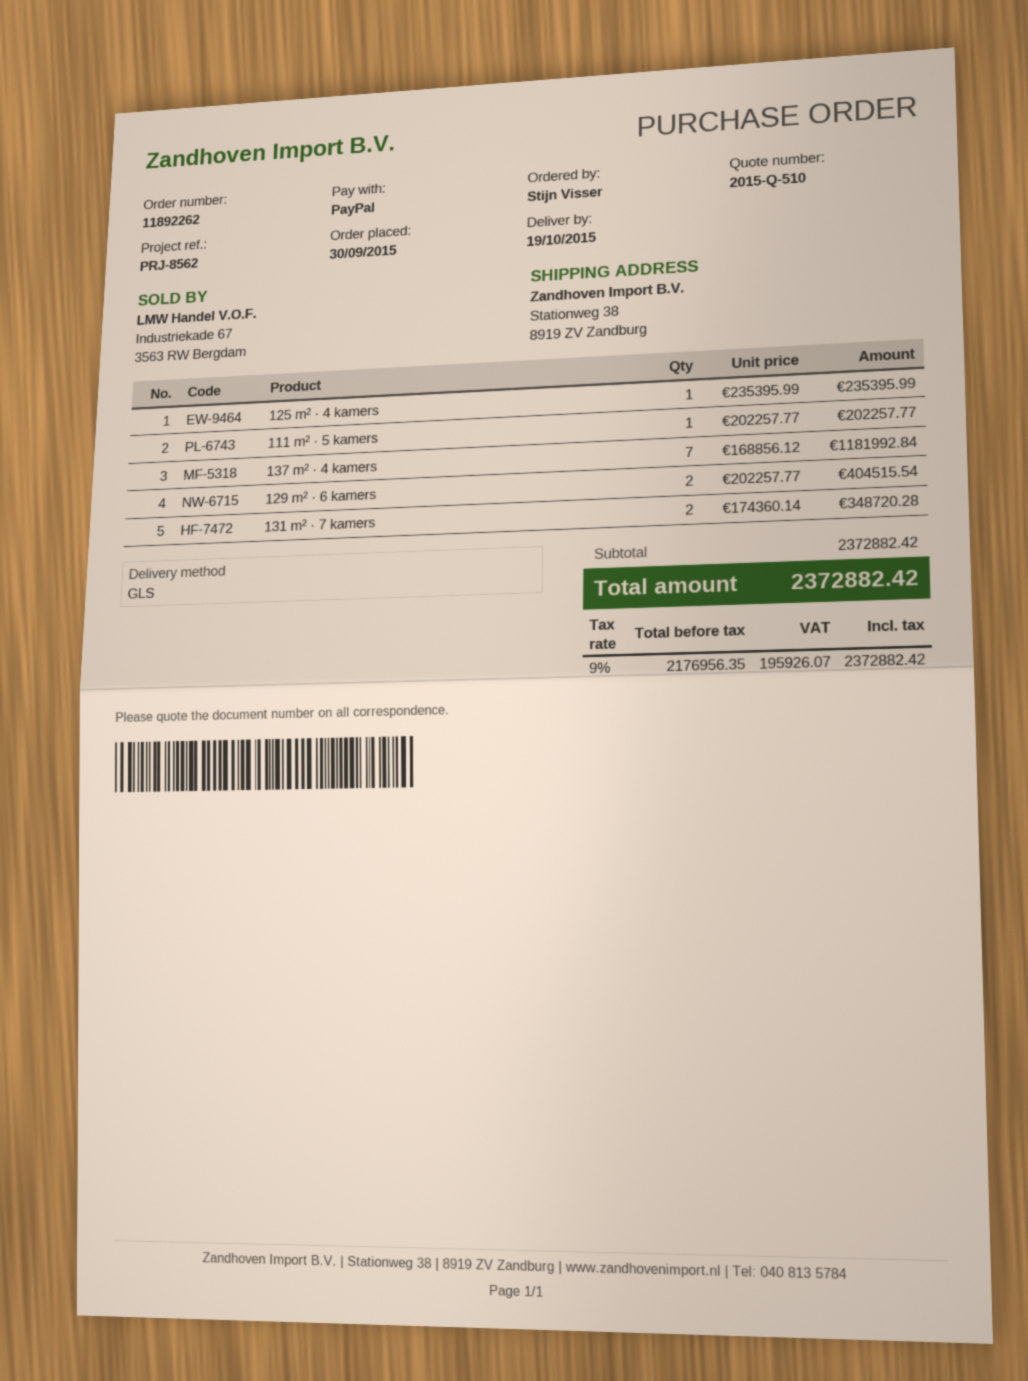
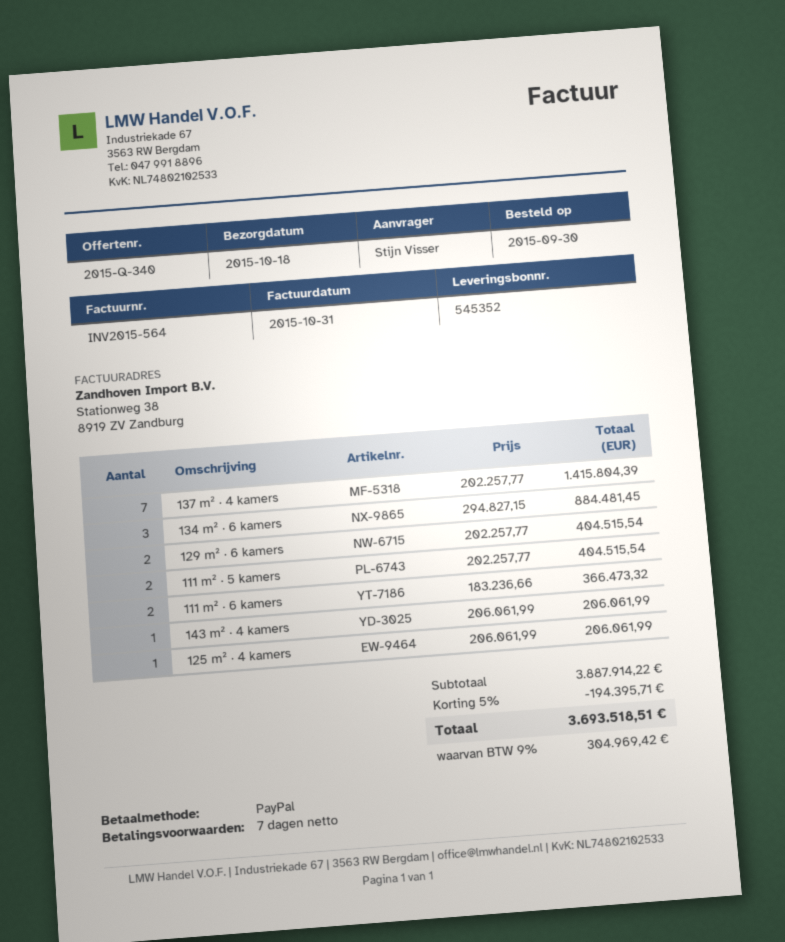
quote number: 2015-Q-510 -> 2015-Q-340
delivery date: 2015-10-19 -> 2015-10-18
125 m² · 4 kamers: 1 x 235395.99 = 235395.99 -> 1 x 206061.99 = 206061.99
111 m² · 5 kamers: 1 x 202257.77 = 202257.77 -> 2 x 202257.77 = 404515.54
137 m² · 4 kamers: 7 x 168856.12 = 1181992.84 -> 7 x 202257.77 = 1415804.39
131 m² · 7 kamers: 2 x 174360.14 = 348720.28 -> none
134 m² · 6 kamers: none -> 3 x 294827.15 = 884481.45
111 m² · 6 kamers: none -> 2 x 183236.66 = 366473.32
143 m² · 4 kamers: none -> 1 x 206061.99 = 206061.99
subtotal: 2372882.42 -> 3887914.22
discount: none -> 5% = 194395.71
tax: 9% = 195926.07 -> 9% = 304969.42
total: 2372882.42 -> 3693518.51

